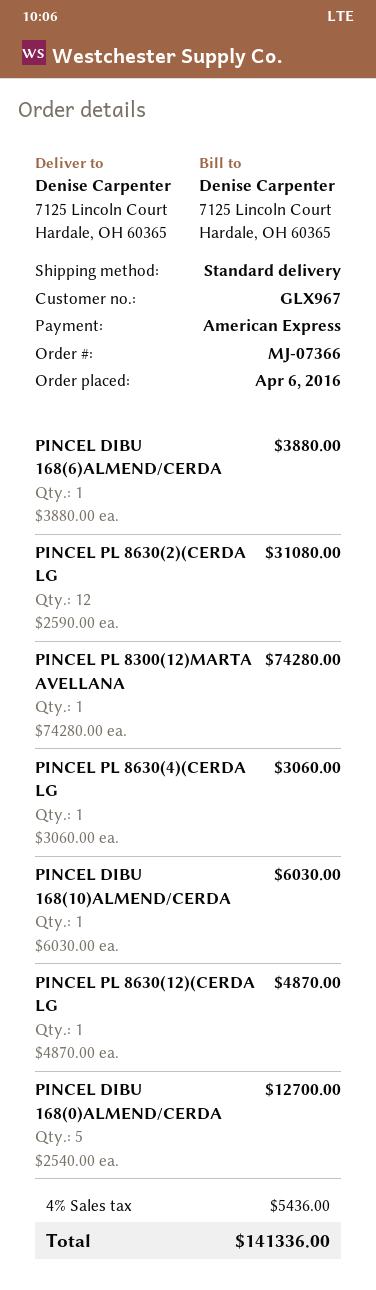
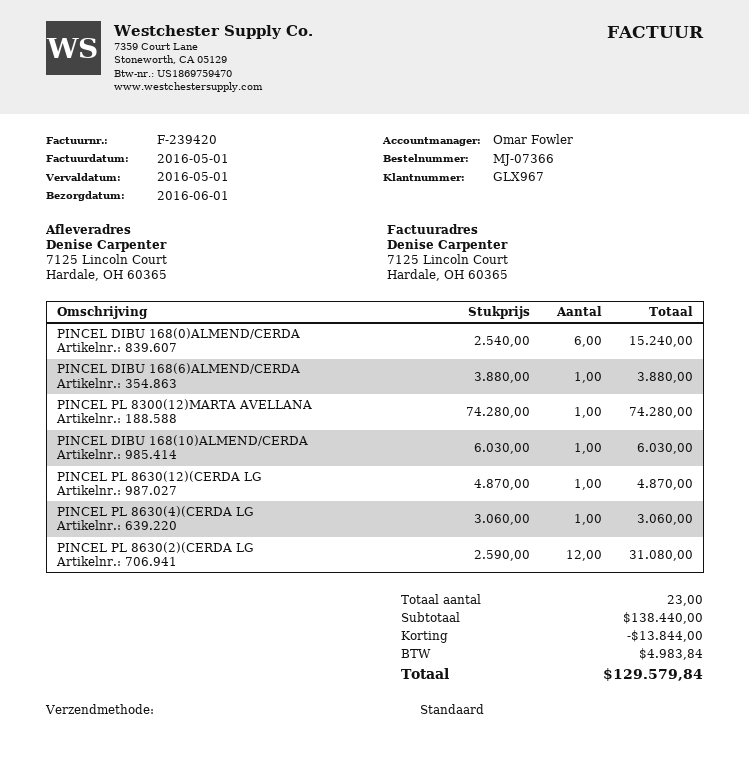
PINCEL DIBU 168(0)ALMEND/CERDA: 5 x 2540.00 = 12700.00 -> 6 x 2540.00 = 15240.00
discount: none -> 13844.00
tax: 5436.00 -> 4983.84
total: 141336.00 -> 129579.84

